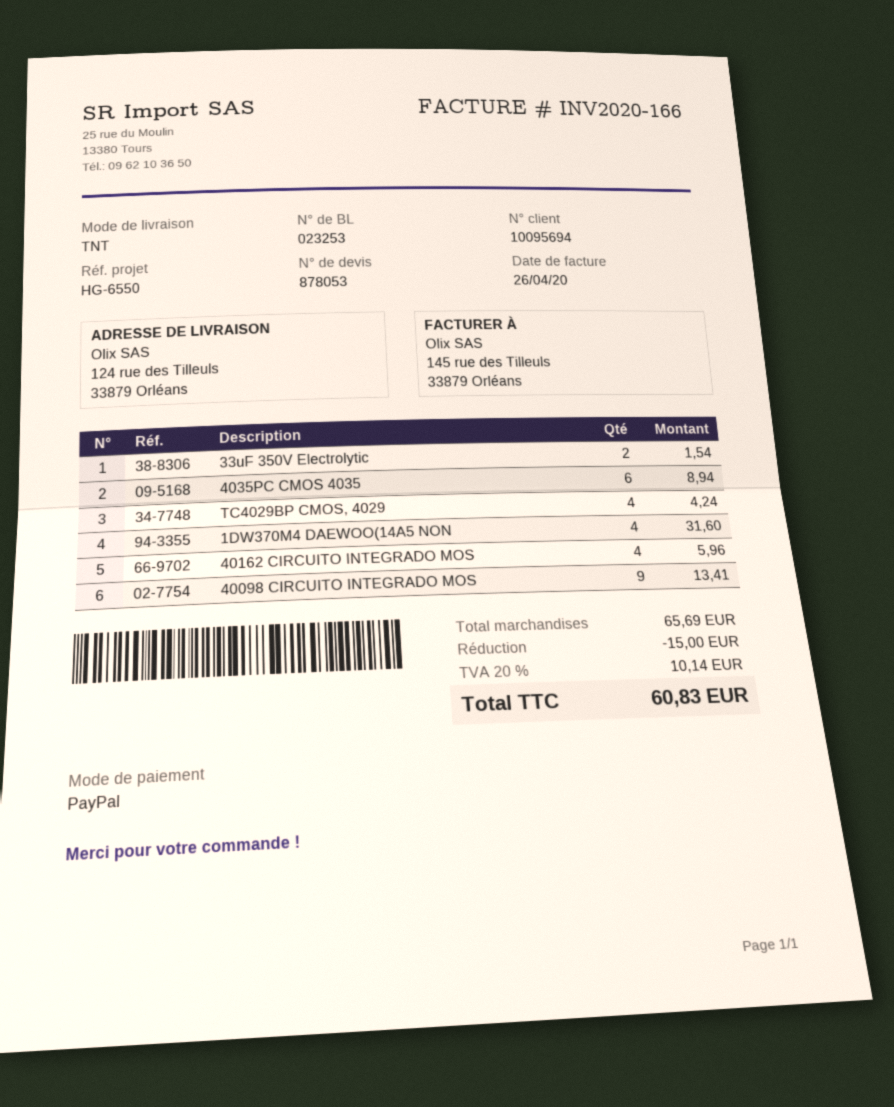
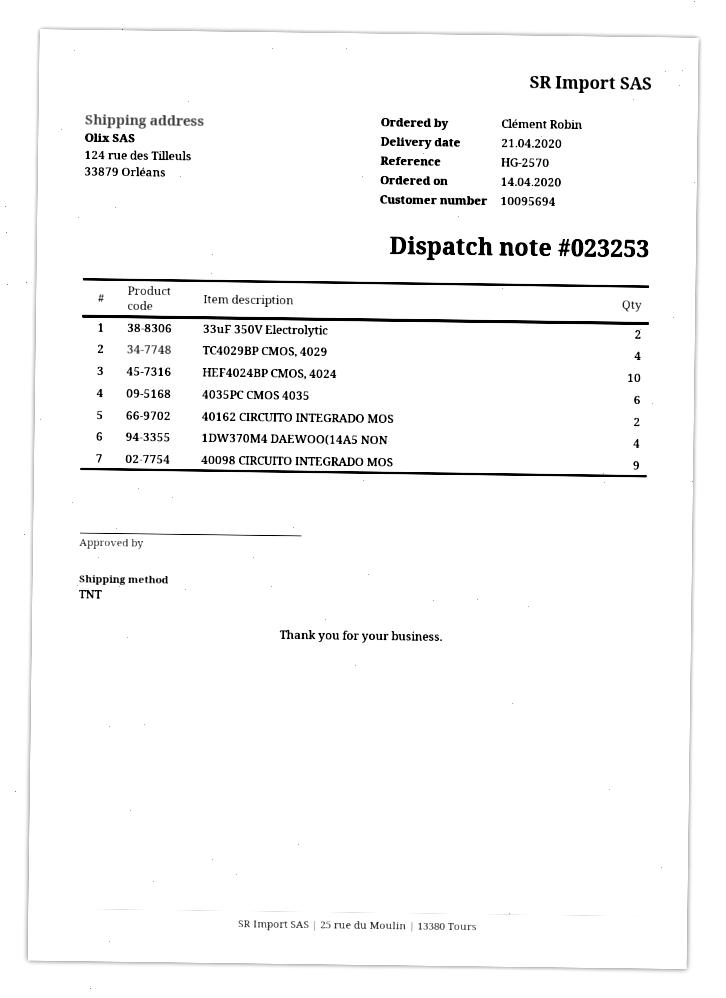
reference: HG-6550 -> HG-2570
40162 CIRCUITO INTEGRADO MOS: 4 -> 2
HEF4024BP CMOS, 4024: none -> 10

